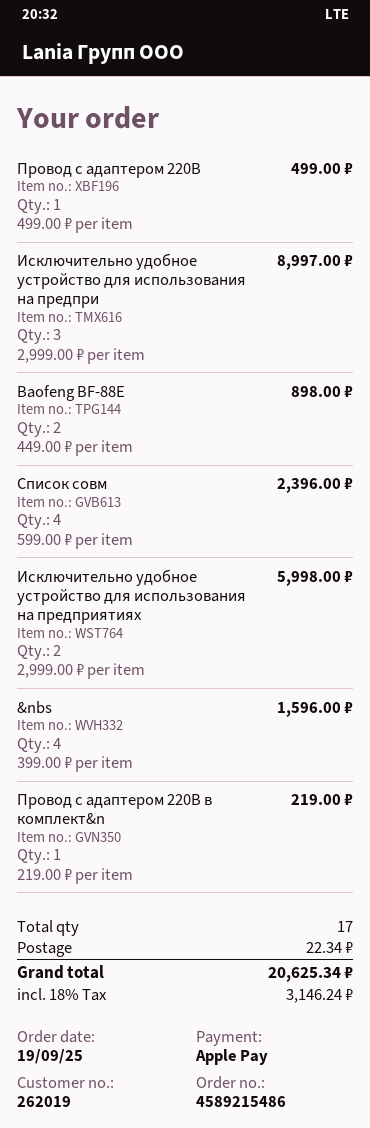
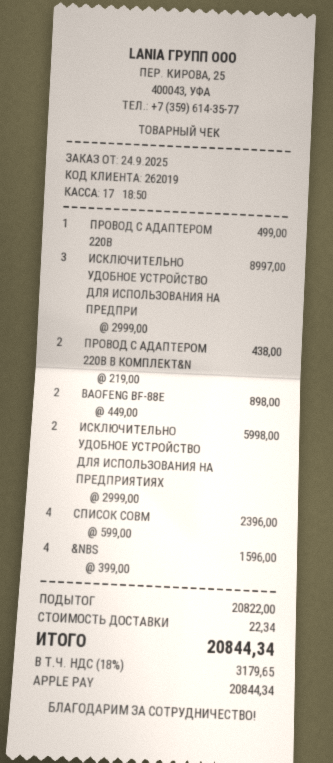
order date: 2025-09-19 -> 2025-09-24
Провод с адаптером 220В в комплект&n: 1 x 219.00 = 219.00 -> 2 x 219.00 = 438.00
tax: 18% = 3146.24 -> 18% = 3179.65
total: 20625.34 -> 20844.34

